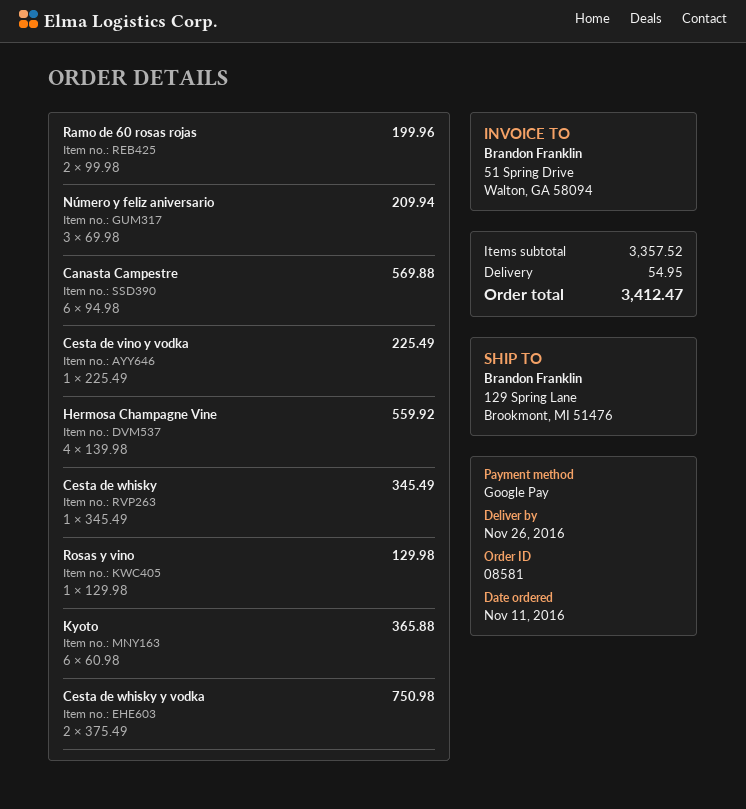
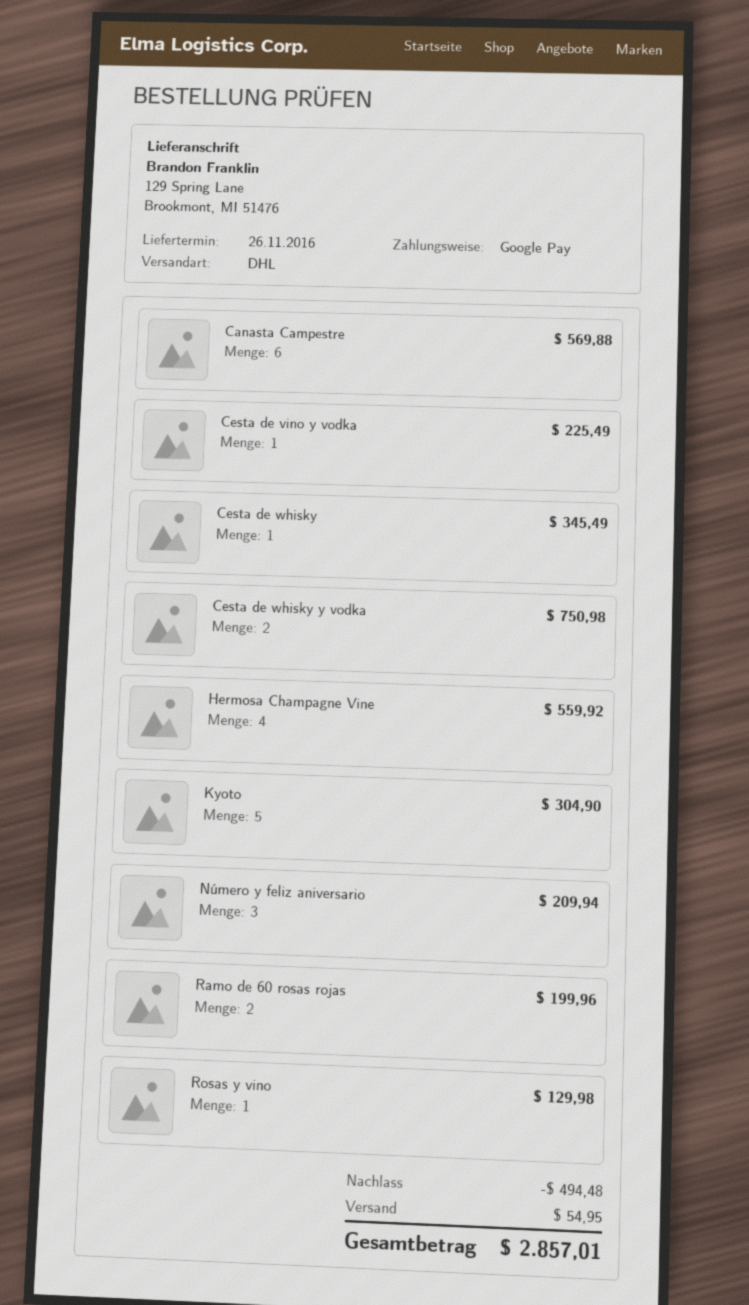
Kyoto: 6 for 365.88 -> 5 for 304.90
discount: none -> 494.48
total: 3412.47 -> 2857.01

